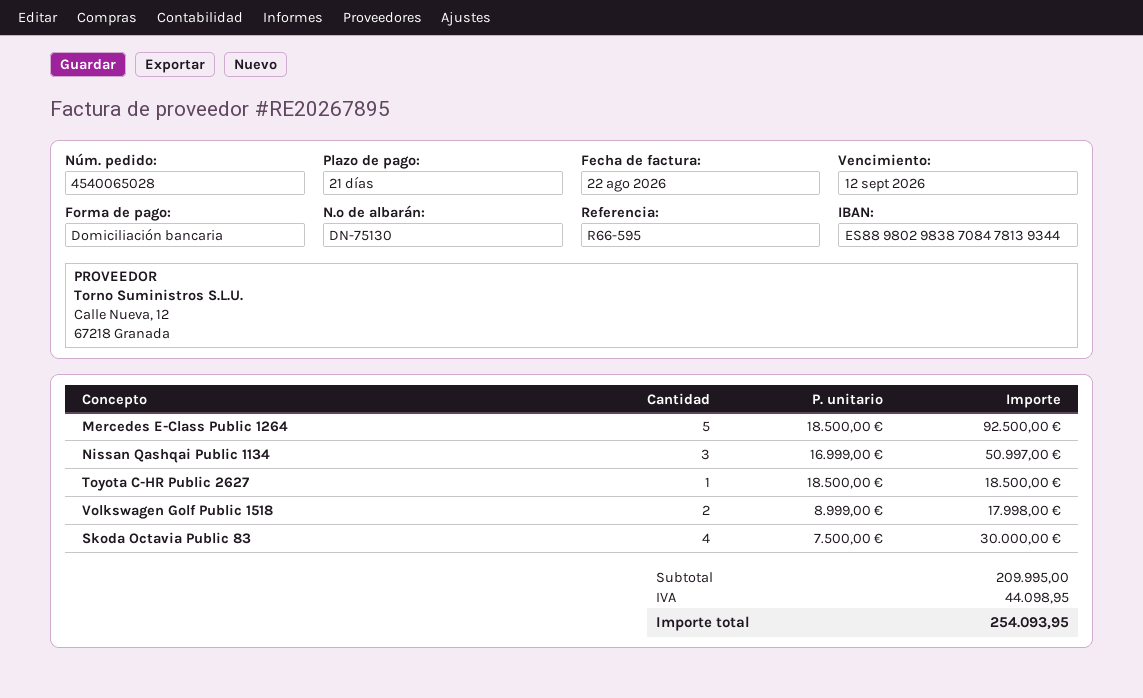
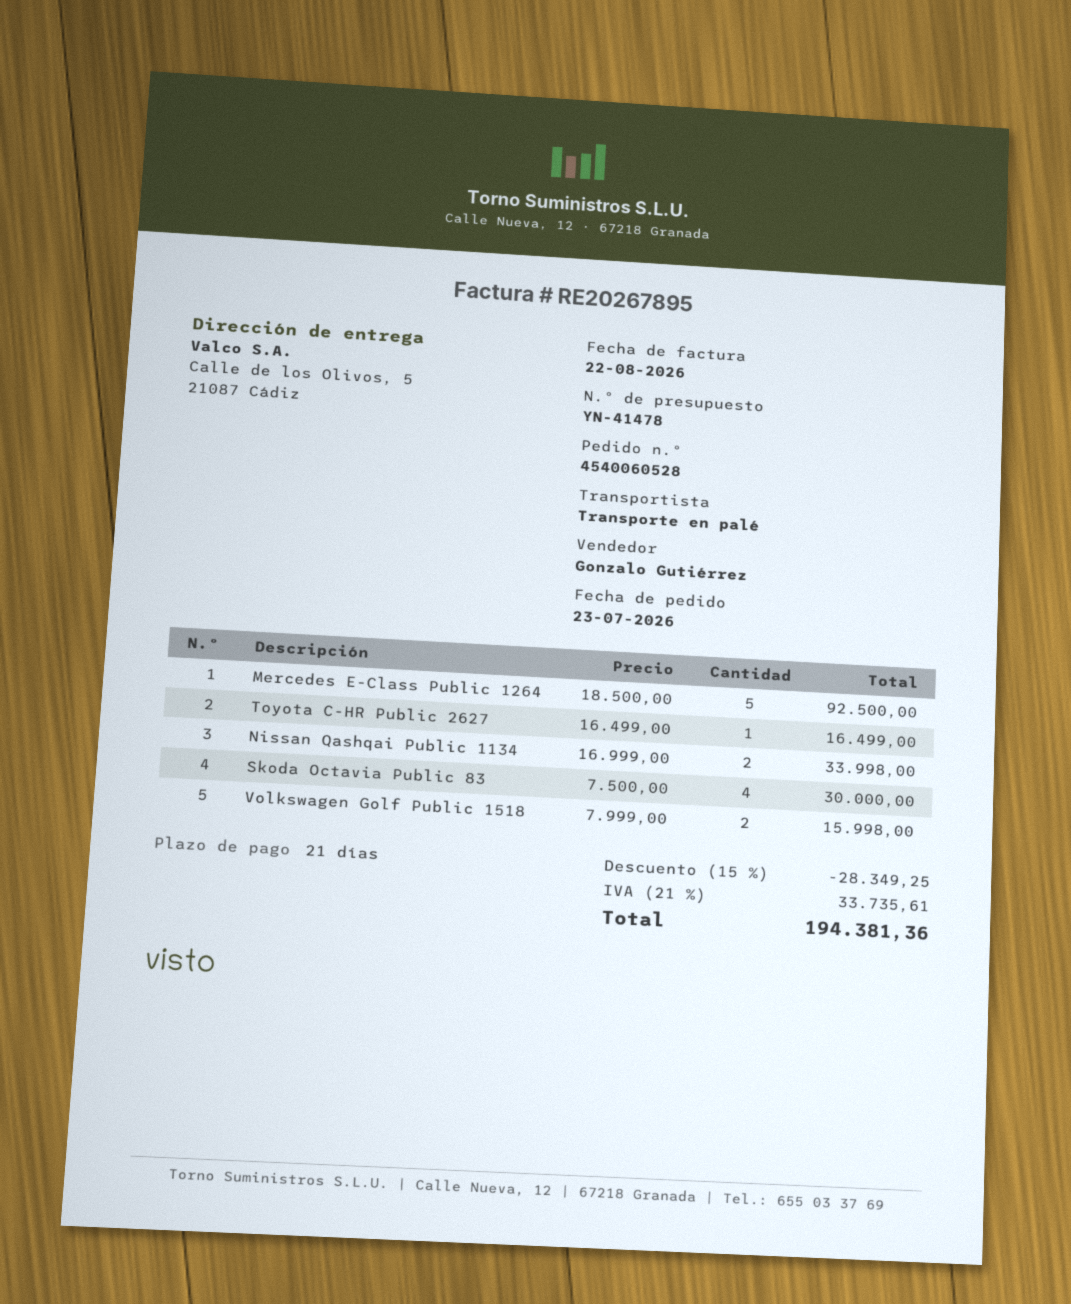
order number: 4540065028 -> 4540060528
Nissan Qashqai Public 1134: 3 x 16999.00 = 50997.00 -> 2 x 16999.00 = 33998.00
Toyota C-HR Public 2627: 1 x 18500.00 = 18500.00 -> 1 x 16499.00 = 16499.00
Volkswagen Golf Public 1518: 2 x 8999.00 = 17998.00 -> 2 x 7999.00 = 15998.00
discount: none -> 15% = 28349.25
tax: 44098.95 -> 33735.61
total: 254093.95 -> 194381.36

